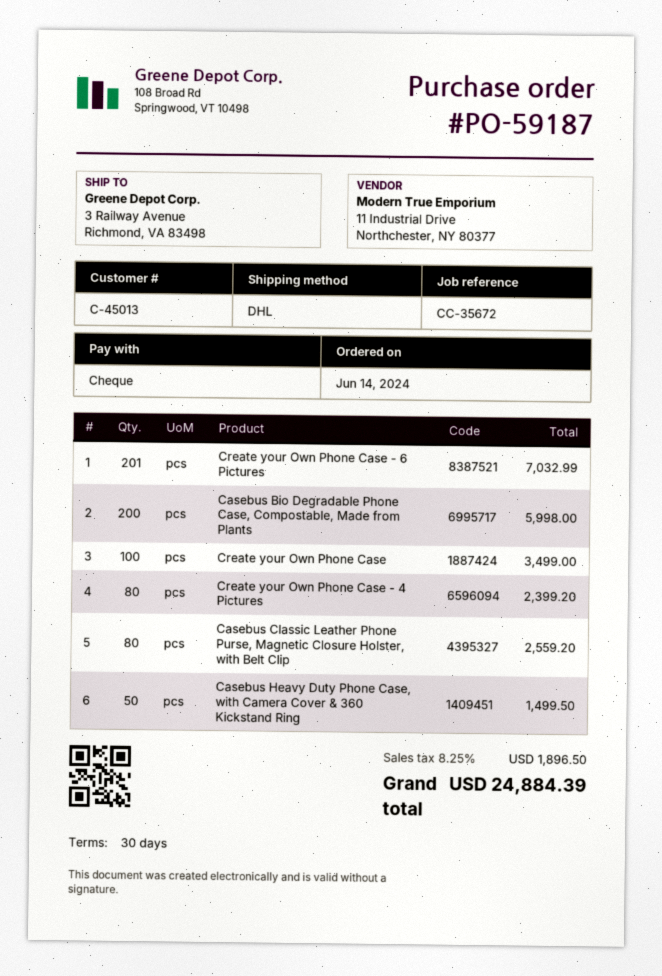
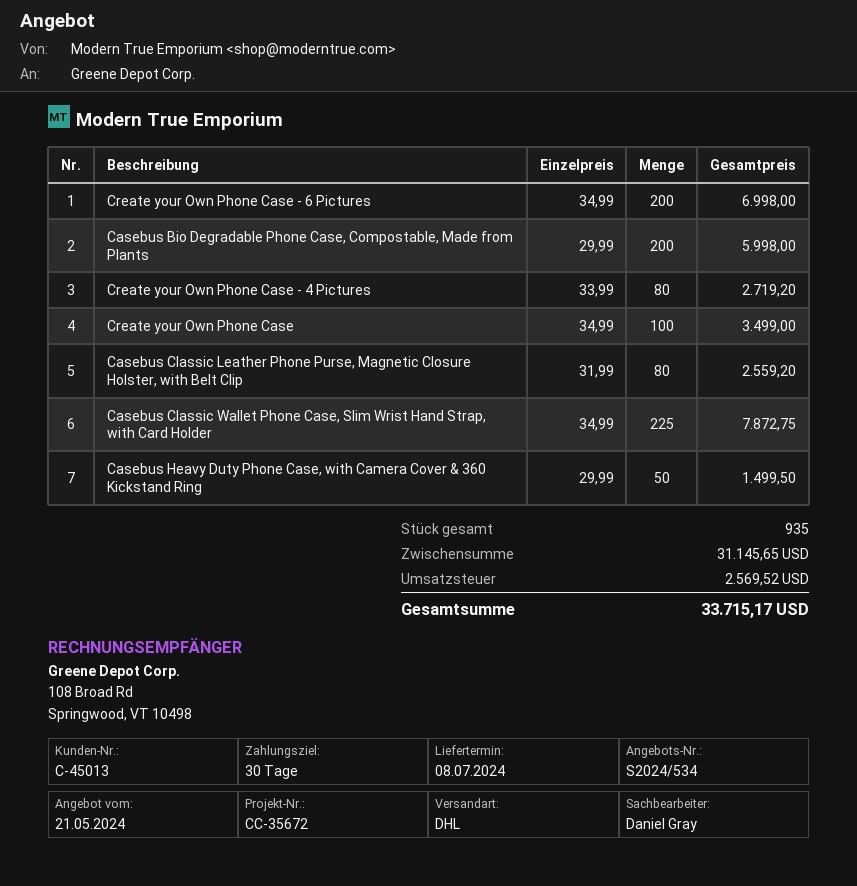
Create your Own Phone Case - 6 Pictures: 201 for 7032.99 -> 200 for 6998.00
Create your Own Phone Case - 4 Pictures: 80 for 2399.20 -> 80 for 2719.20
Casebus Classic Wallet Phone Case, Slim Wrist Hand Strap, with Card Holder: none -> 225 for 7872.75
tax: 1896.50 -> 2569.52
total: 24884.39 -> 33715.17

